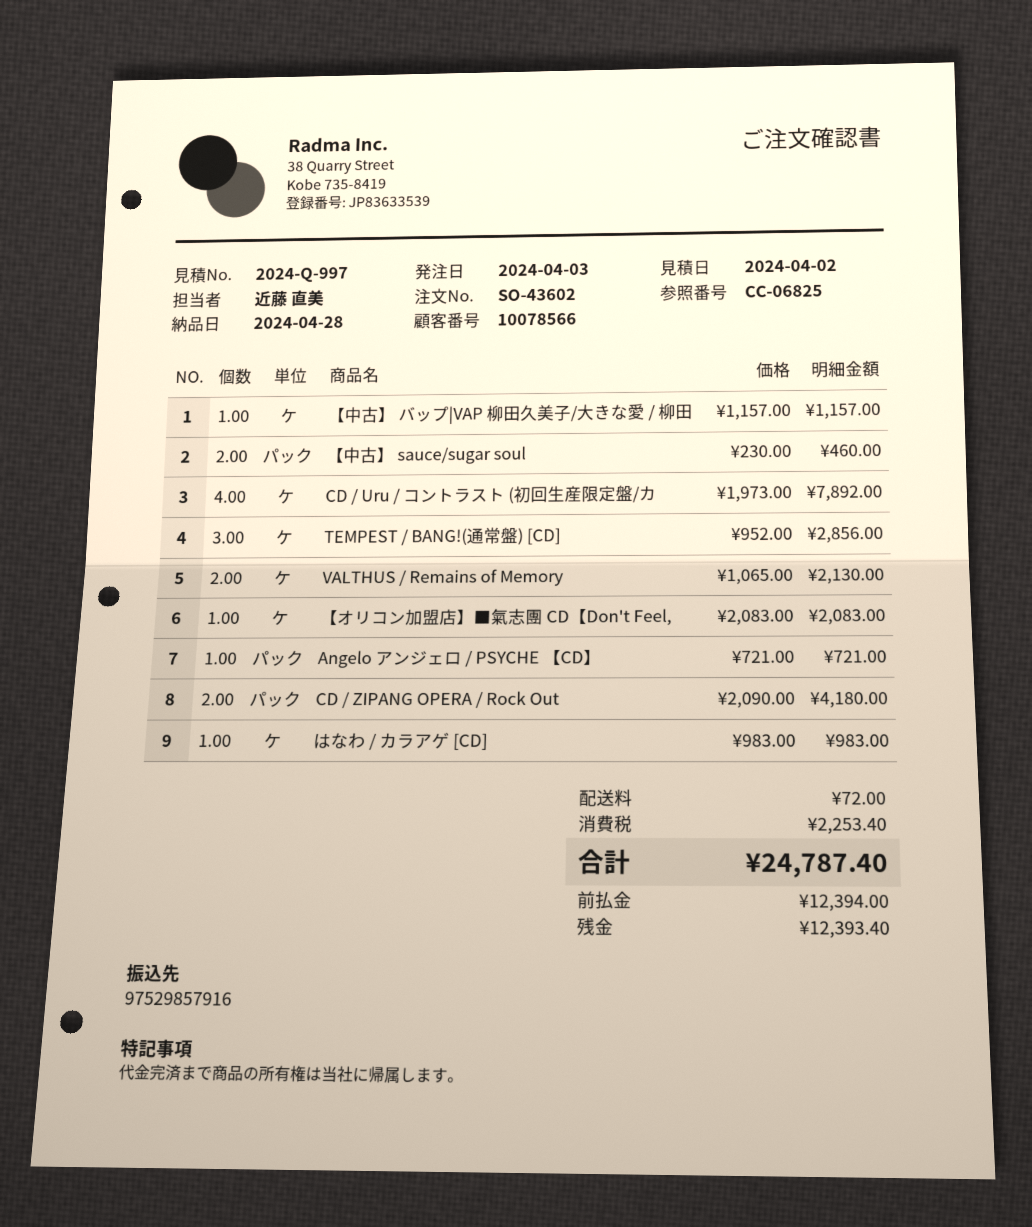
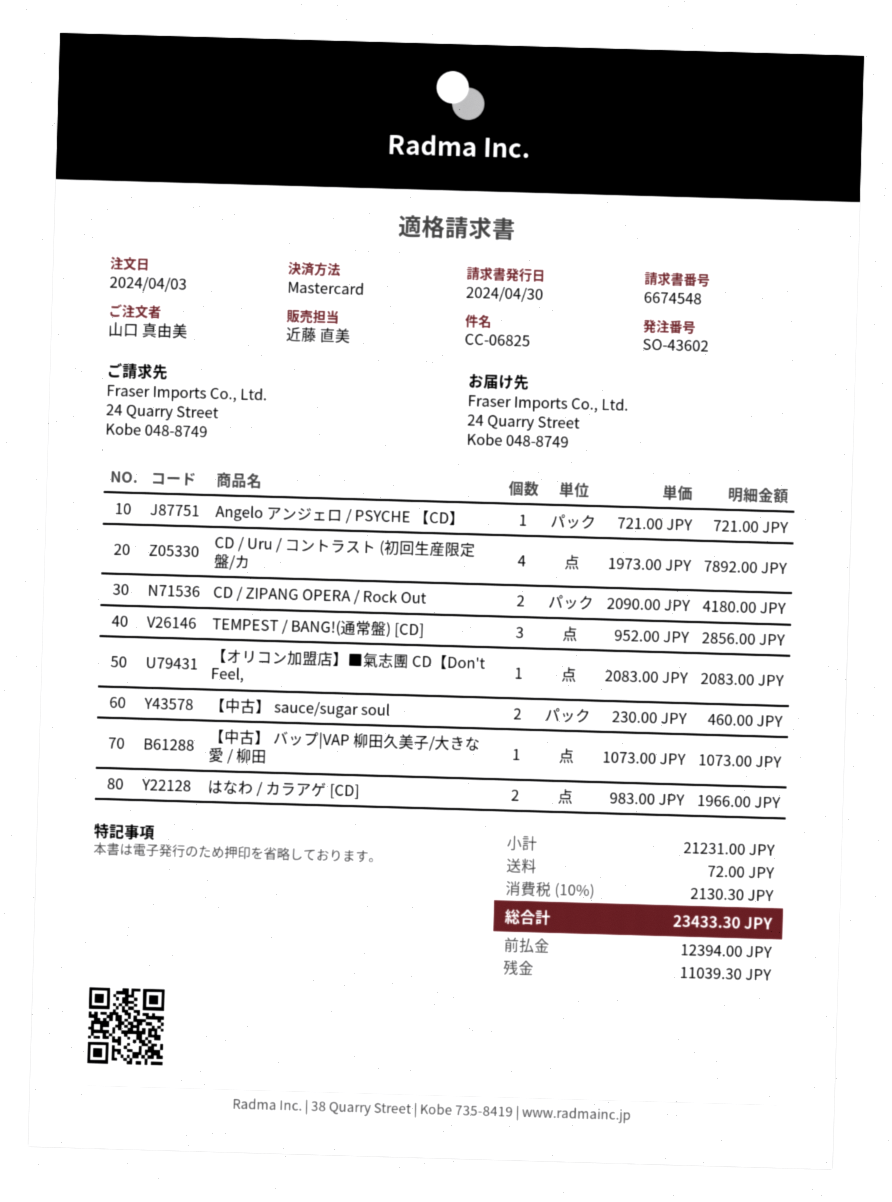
【中古】 バップ|VAP 柳田久美子/大きな愛 / 柳田: 1 x 1157.00 = 1157.00 -> 1 x 1073.00 = 1073.00
VALTHUS / Remains of Memory: 2 x 1065.00 = 2130.00 -> none
はなわ / カラアゲ [CD]: 1 x 983.00 = 983.00 -> 2 x 983.00 = 1966.00
tax: 2253.40 -> 2130.30
total: 24787.40 -> 23433.30
balance: 12393.40 -> 11039.30

